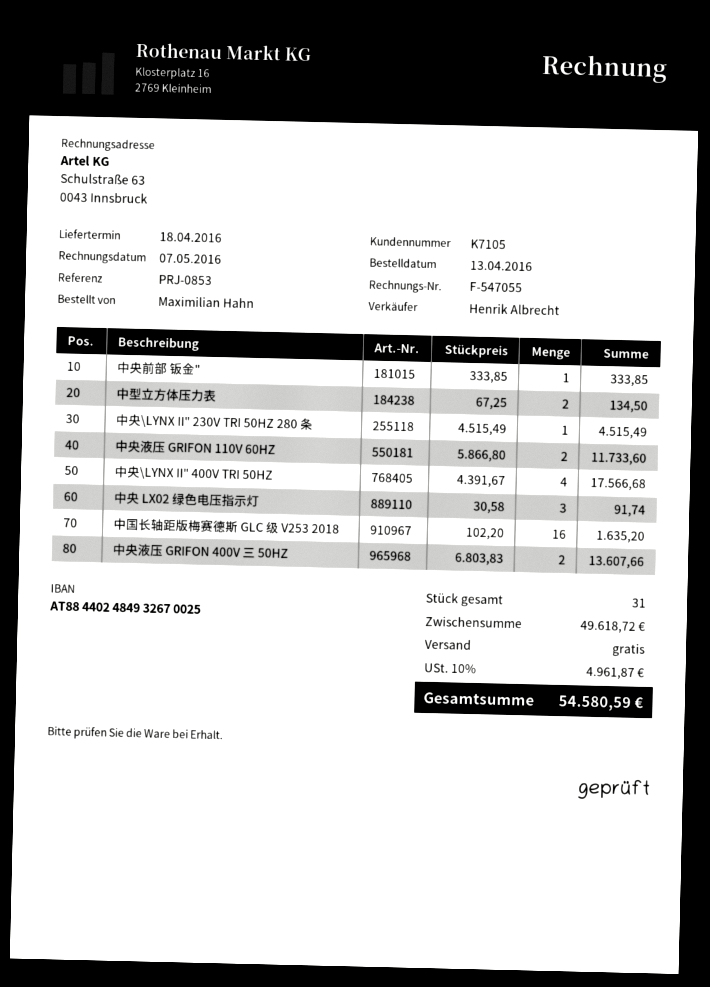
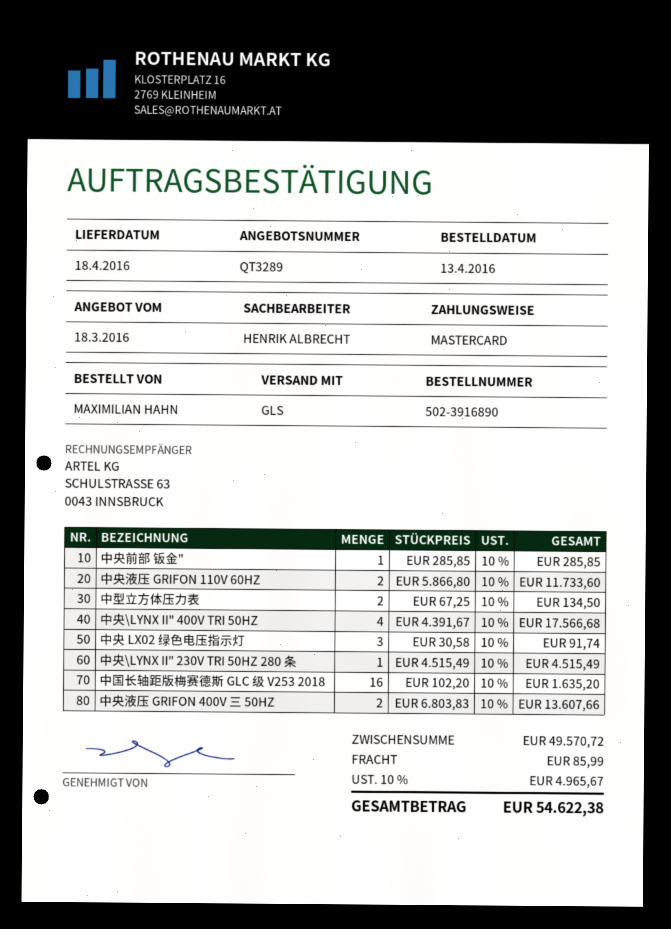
中央前部 钣金": 1 x 333.85 = 333.85 -> 1 x 285.85 = 285.85
subtotal: 49618.72 -> 49570.72
shipping: 0.00 -> 85.99
tax: 10% = 4961.87 -> 10% = 4965.67
total: 54580.59 -> 54622.38

